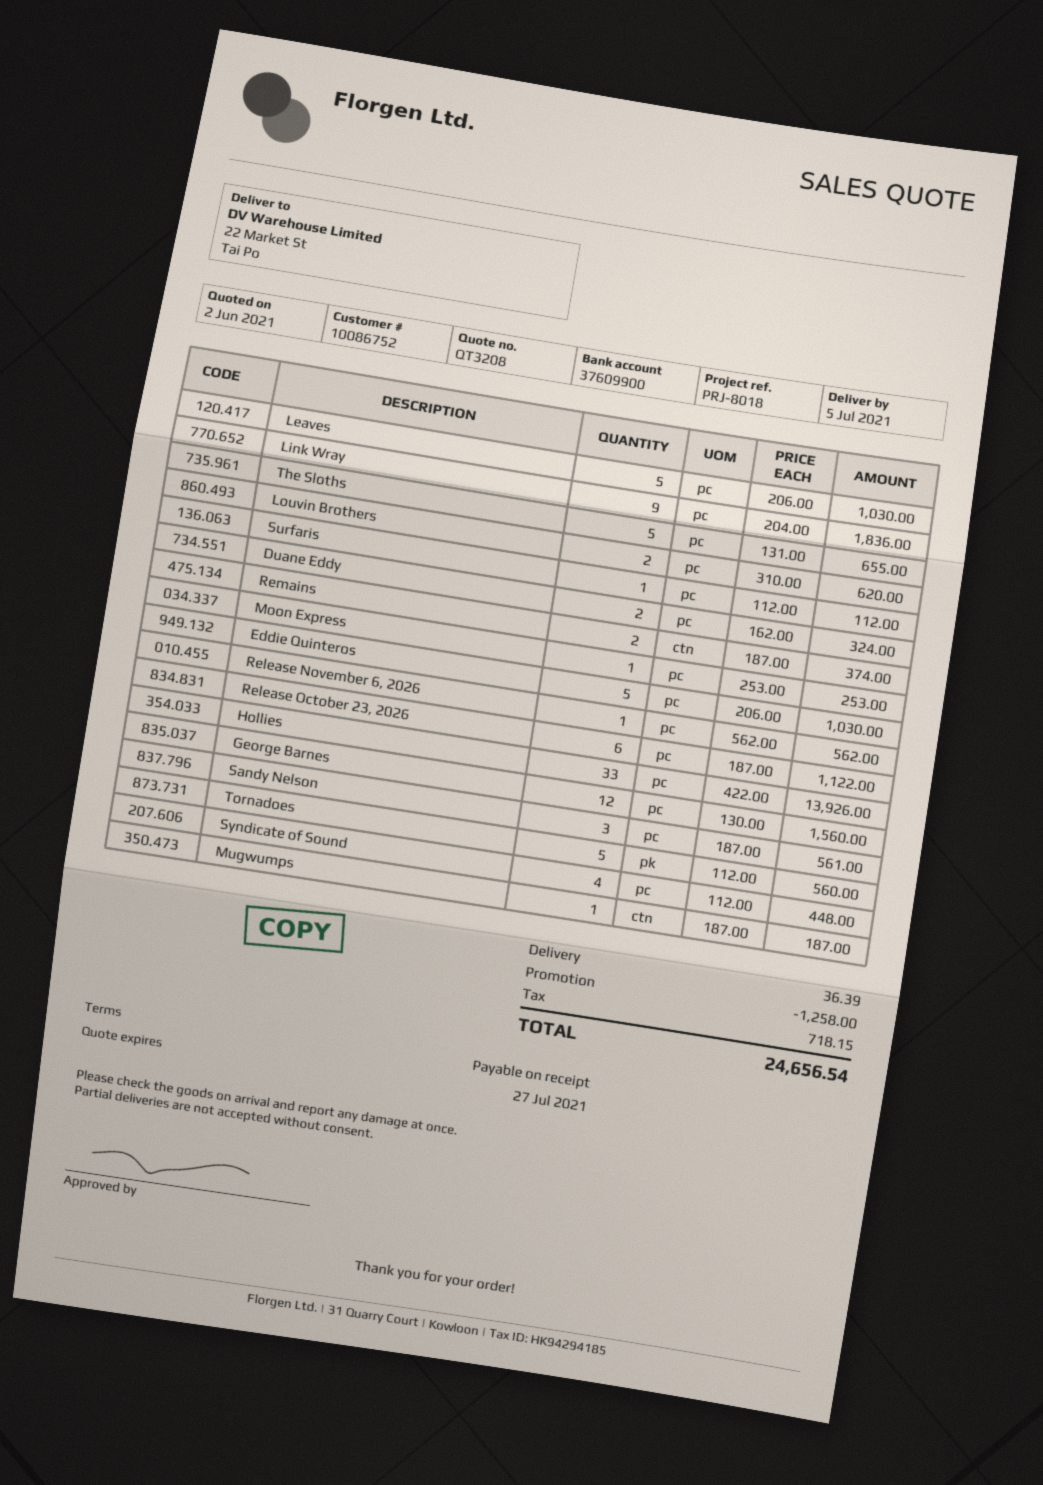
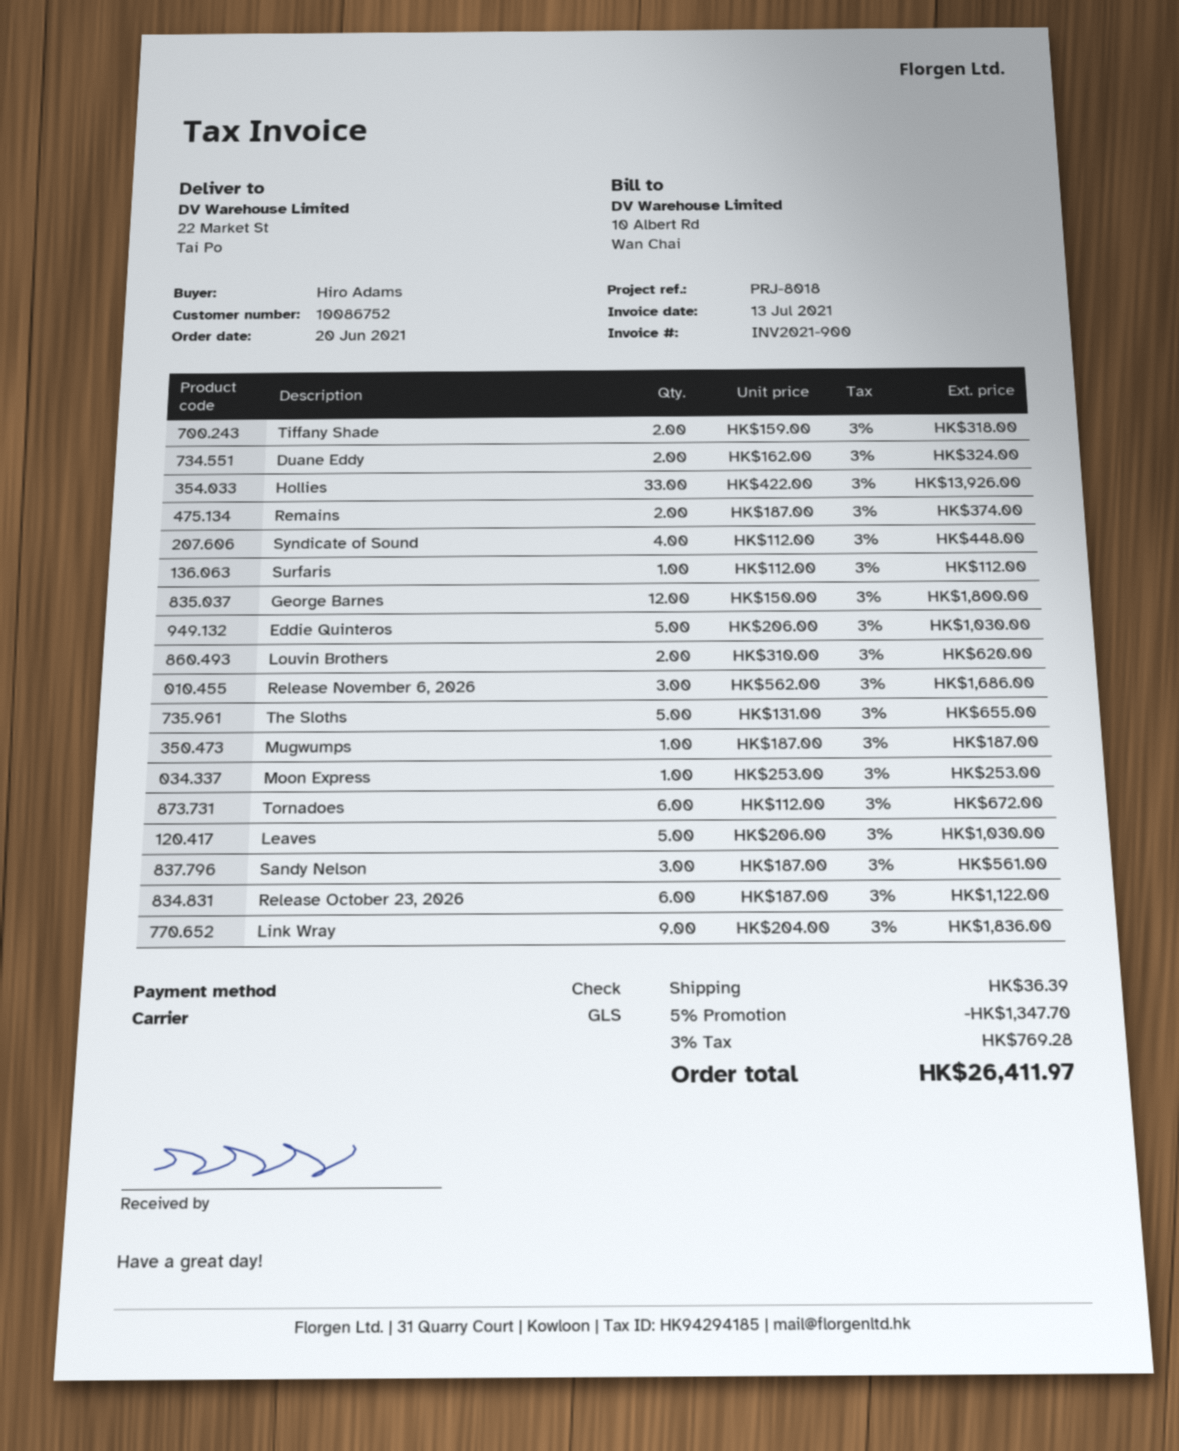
Release November 6, 2026: 1 x 562.00 = 562.00 -> 3 x 562.00 = 1686.00
George Barnes: 12 x 130.00 = 1560.00 -> 12 x 150.00 = 1800.00
Tornadoes: 5 x 112.00 = 560.00 -> 6 x 112.00 = 672.00
Tiffany Shade: none -> 2 x 159.00 = 318.00
discount: 1258.00 -> 1347.70
tax: 718.15 -> 769.28
total: 24656.54 -> 26411.97

